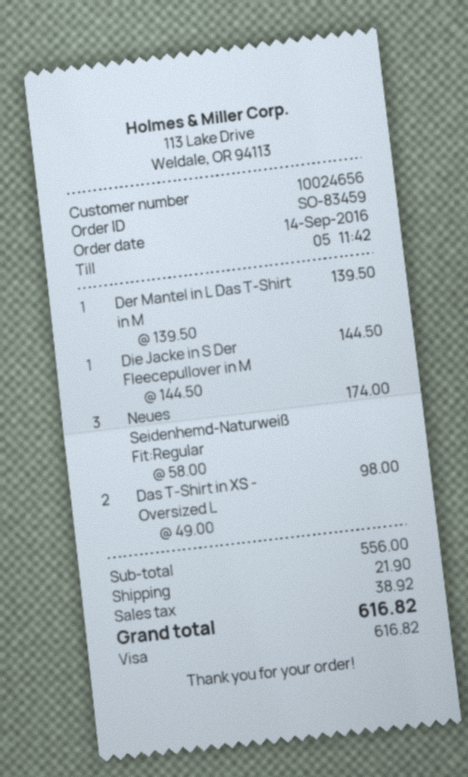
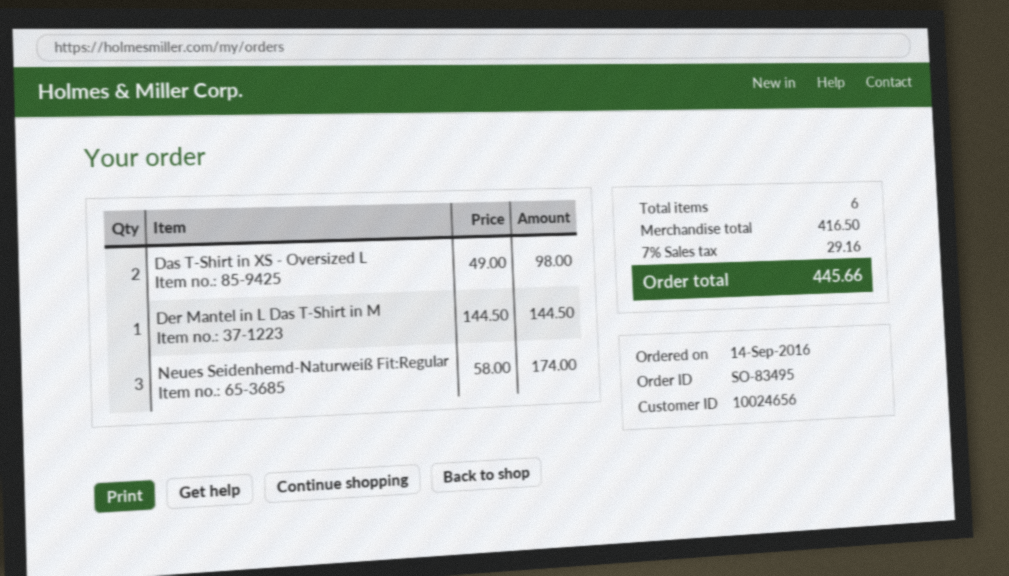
order number: SO-83459 -> SO-83495
Der Mantel in L Das T-Shirt in M: 1 x 139.50 = 139.50 -> 1 x 144.50 = 144.50
Die Jacke in S Der Fleecepullover in M: 1 x 144.50 = 144.50 -> none
subtotal: 556.00 -> 416.50
shipping: 21.90 -> none
tax: 38.92 -> 29.16
total: 616.82 -> 445.66

